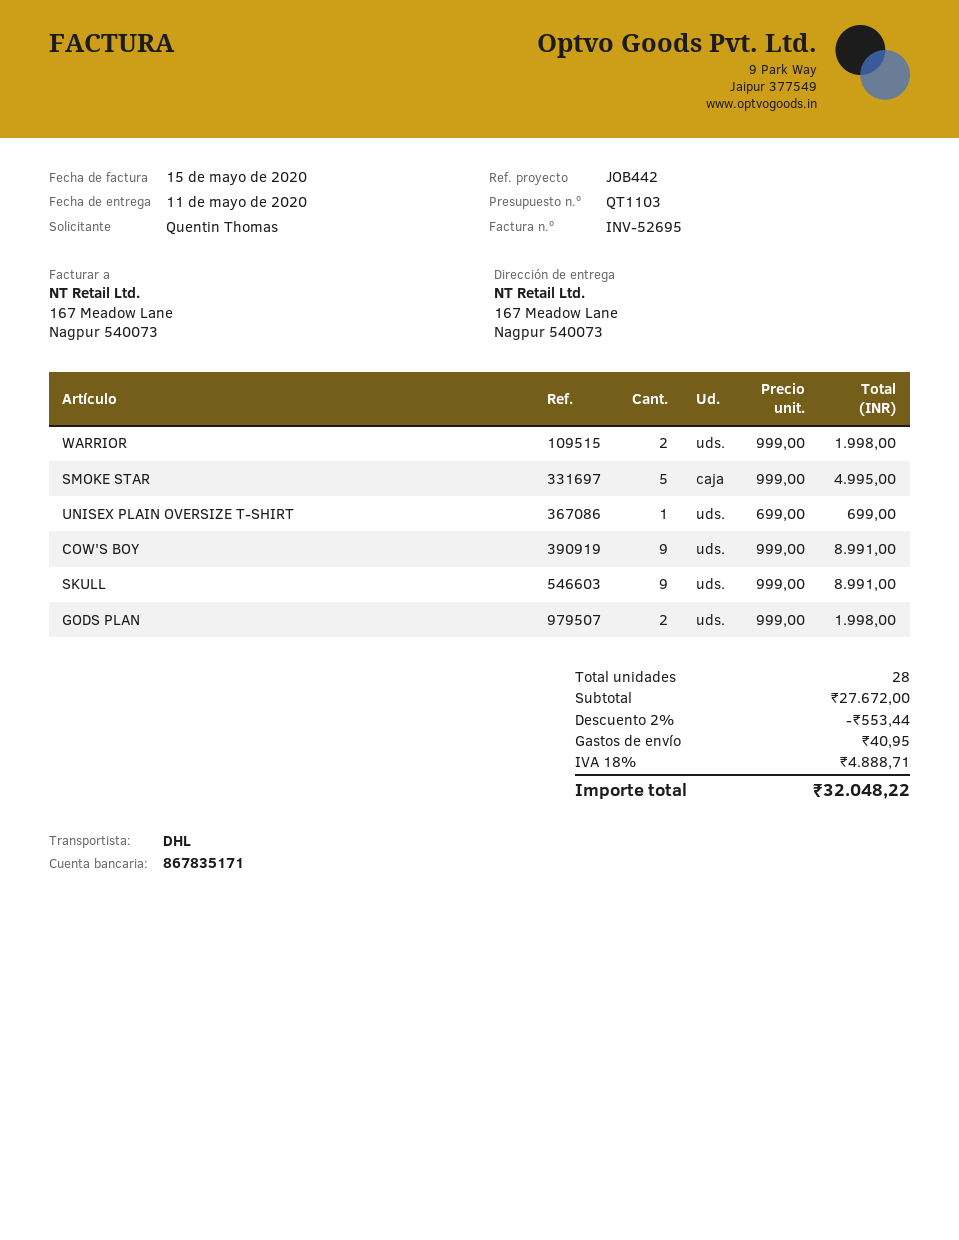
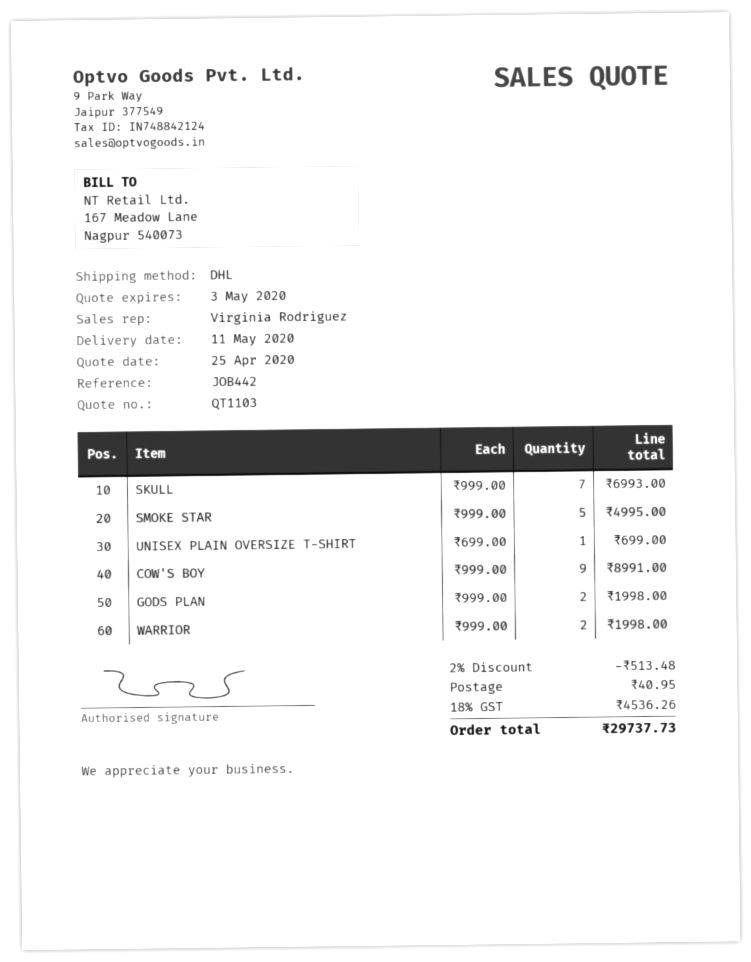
SKULL: 9 x 999.00 = 8991.00 -> 7 x 999.00 = 6993.00
discount: 2% = 553.44 -> 2% = 513.48
tax: 18% = 4888.71 -> 18% = 4536.26
total: 32048.22 -> 29737.73

